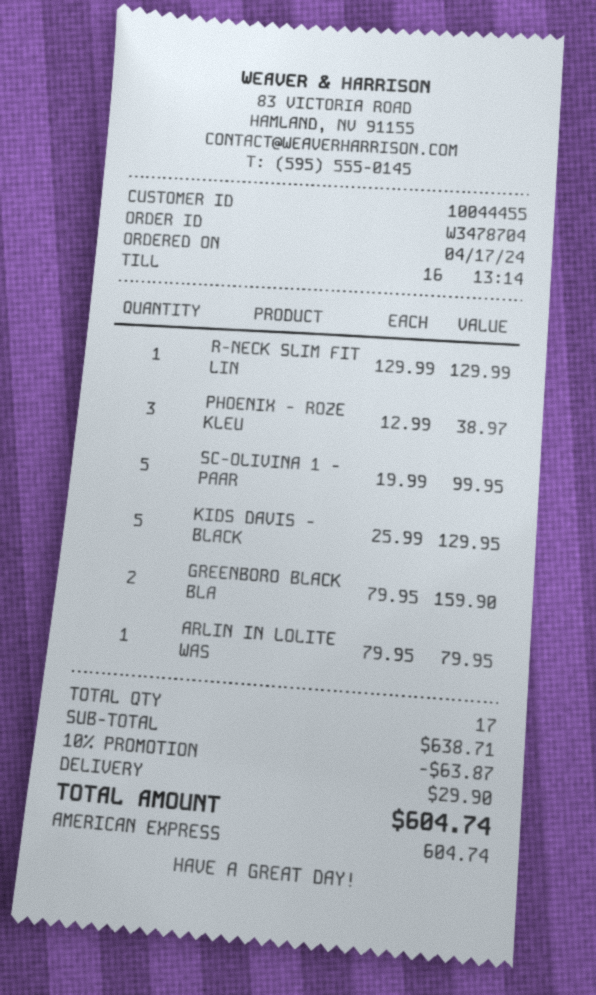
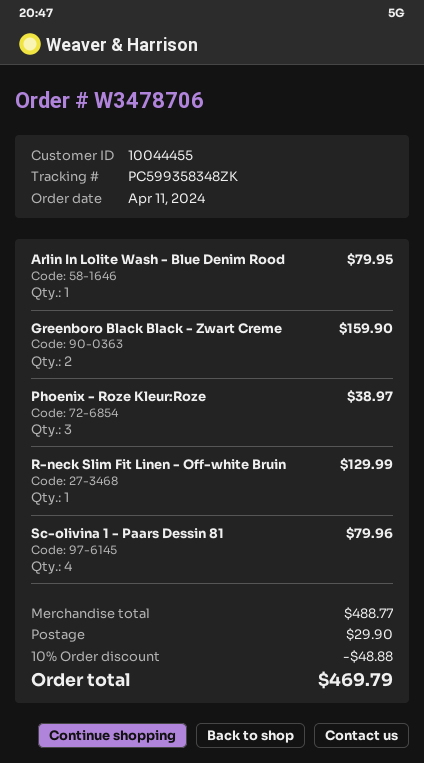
order number: W3478704 -> W3478706
order date: 2024-04-17 -> 2024-04-11
SC-OLIVINA 1 - PAAR: 5 for 99.95 -> 4 for 79.96
KIDS DAVIS - BLACK: 5 for 129.95 -> none
subtotal: 638.71 -> 488.77
discount: 10% = 63.87 -> 10% = 48.88
total: 604.74 -> 469.79

